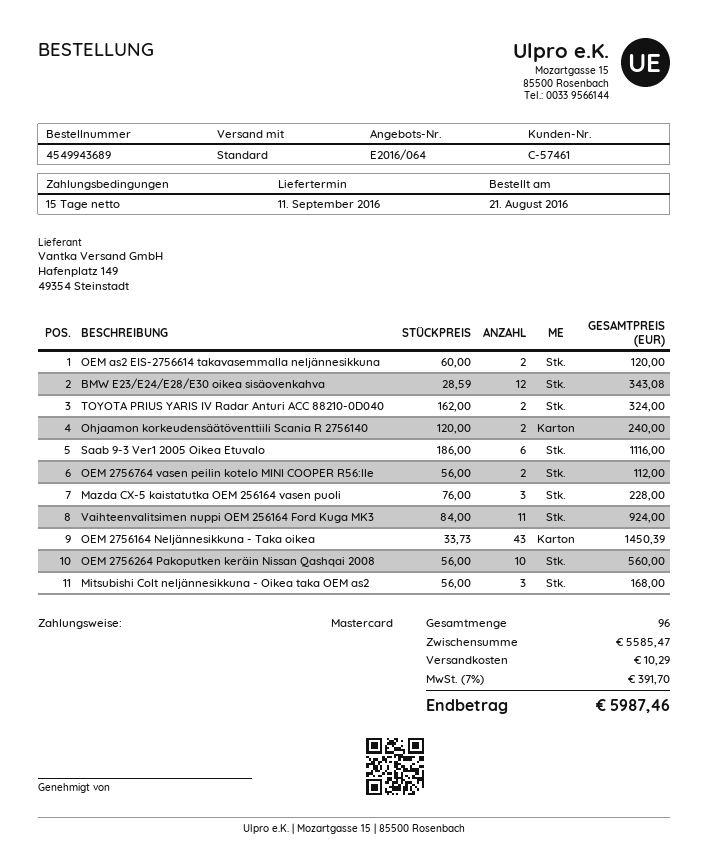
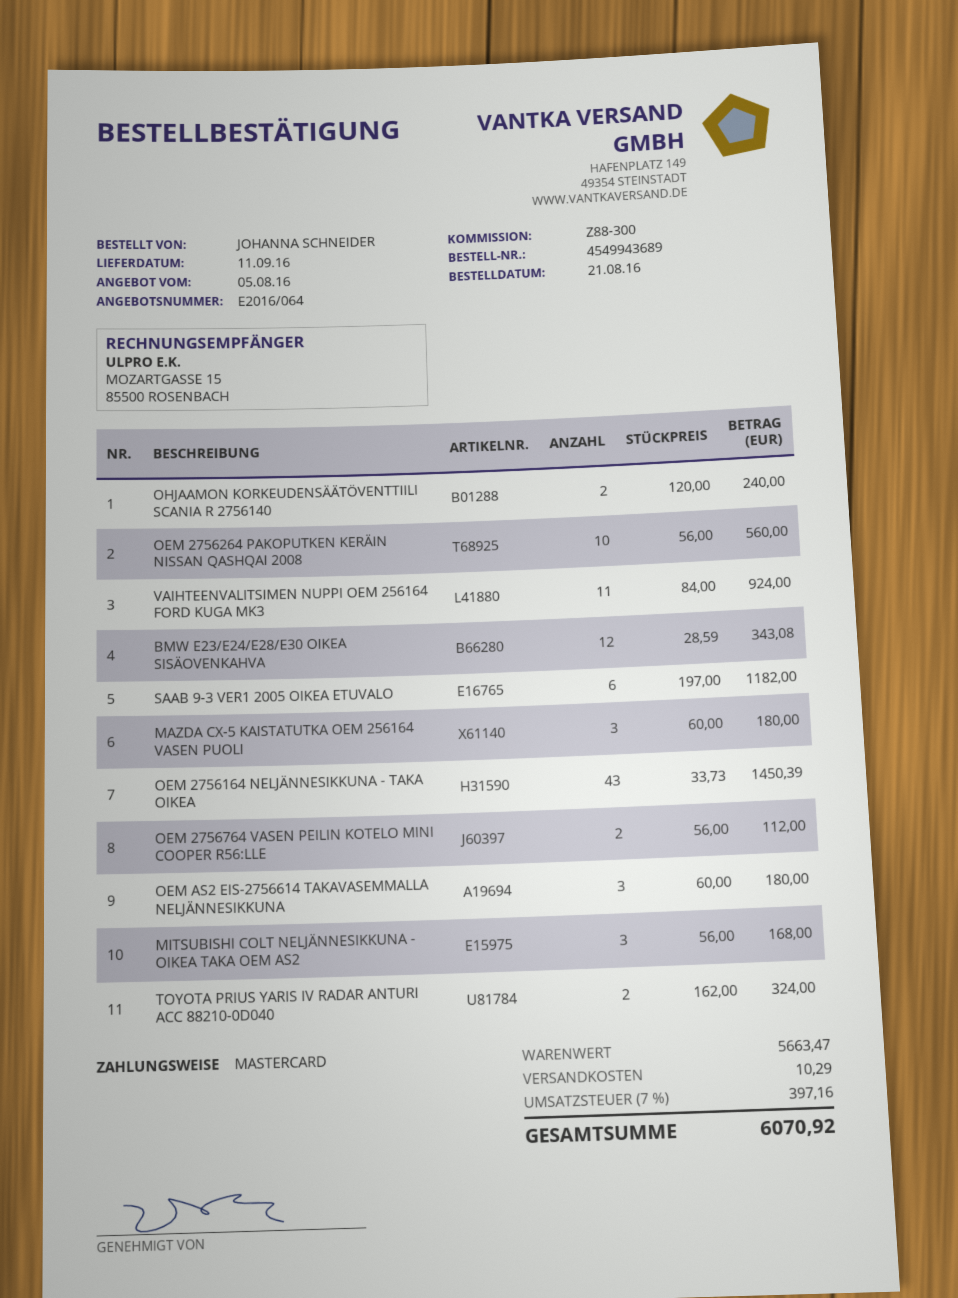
OEM as2 EIS-2756614 takavasemmalla neljännesikkuna: 2 x 60.00 = 120.00 -> 3 x 60.00 = 180.00
Saab 9-3 Ver1 2005 Oikea Etuvalo: 6 x 186.00 = 1116.00 -> 6 x 197.00 = 1182.00
Mazda CX-5 kaistatutka OEM 256164 vasen puoli: 3 x 76.00 = 228.00 -> 3 x 60.00 = 180.00
subtotal: 5585.47 -> 5663.47
tax: 7% = 391.70 -> 7% = 397.16
total: 5987.46 -> 6070.92

